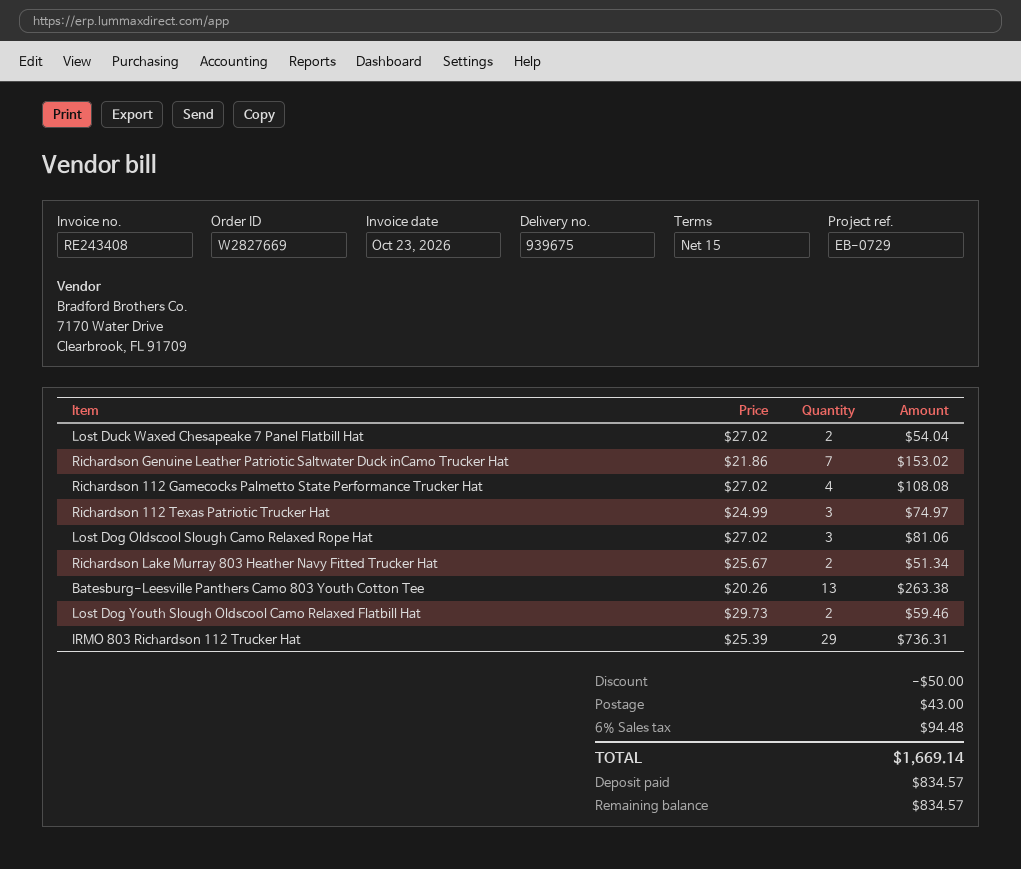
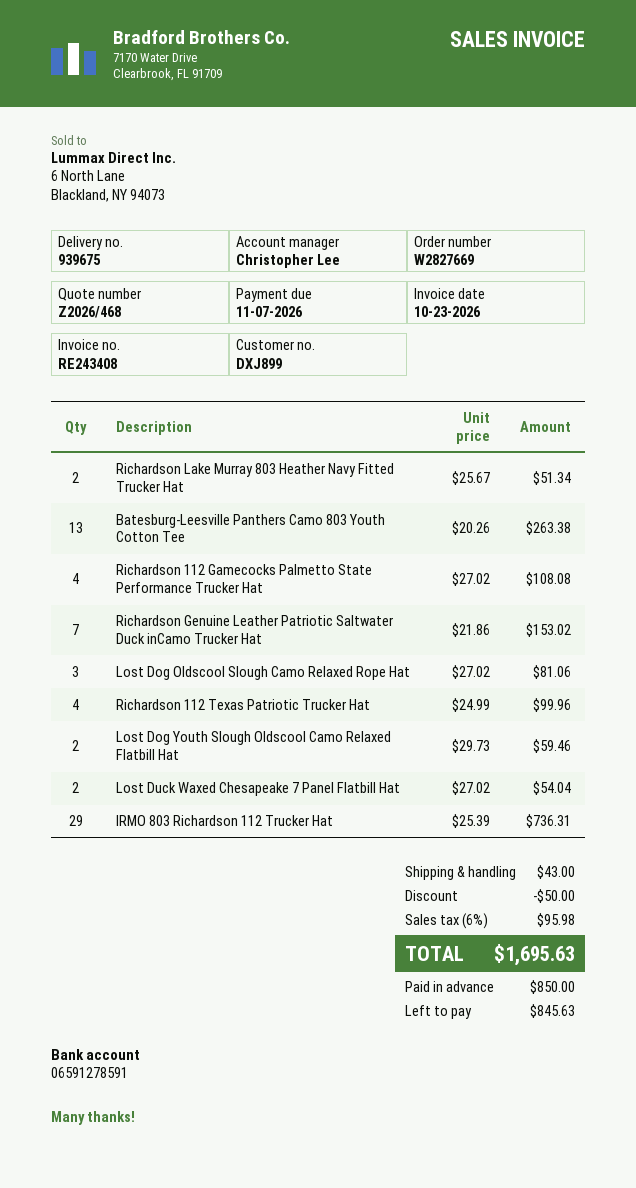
Richardson 112 Texas Patriotic Trucker Hat: 3 x 24.99 = 74.97 -> 4 x 24.99 = 99.96
tax: 6% = 94.48 -> 6% = 95.98
total: 1669.14 -> 1695.63
deposit: 834.57 -> 850.00
balance: 834.57 -> 845.63

